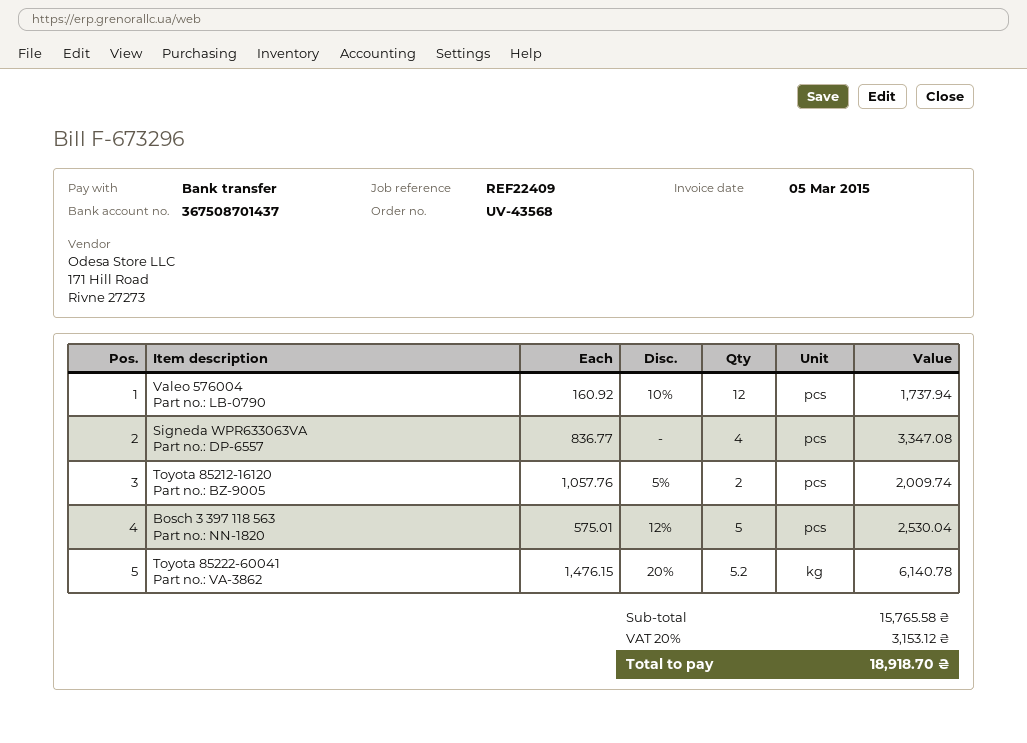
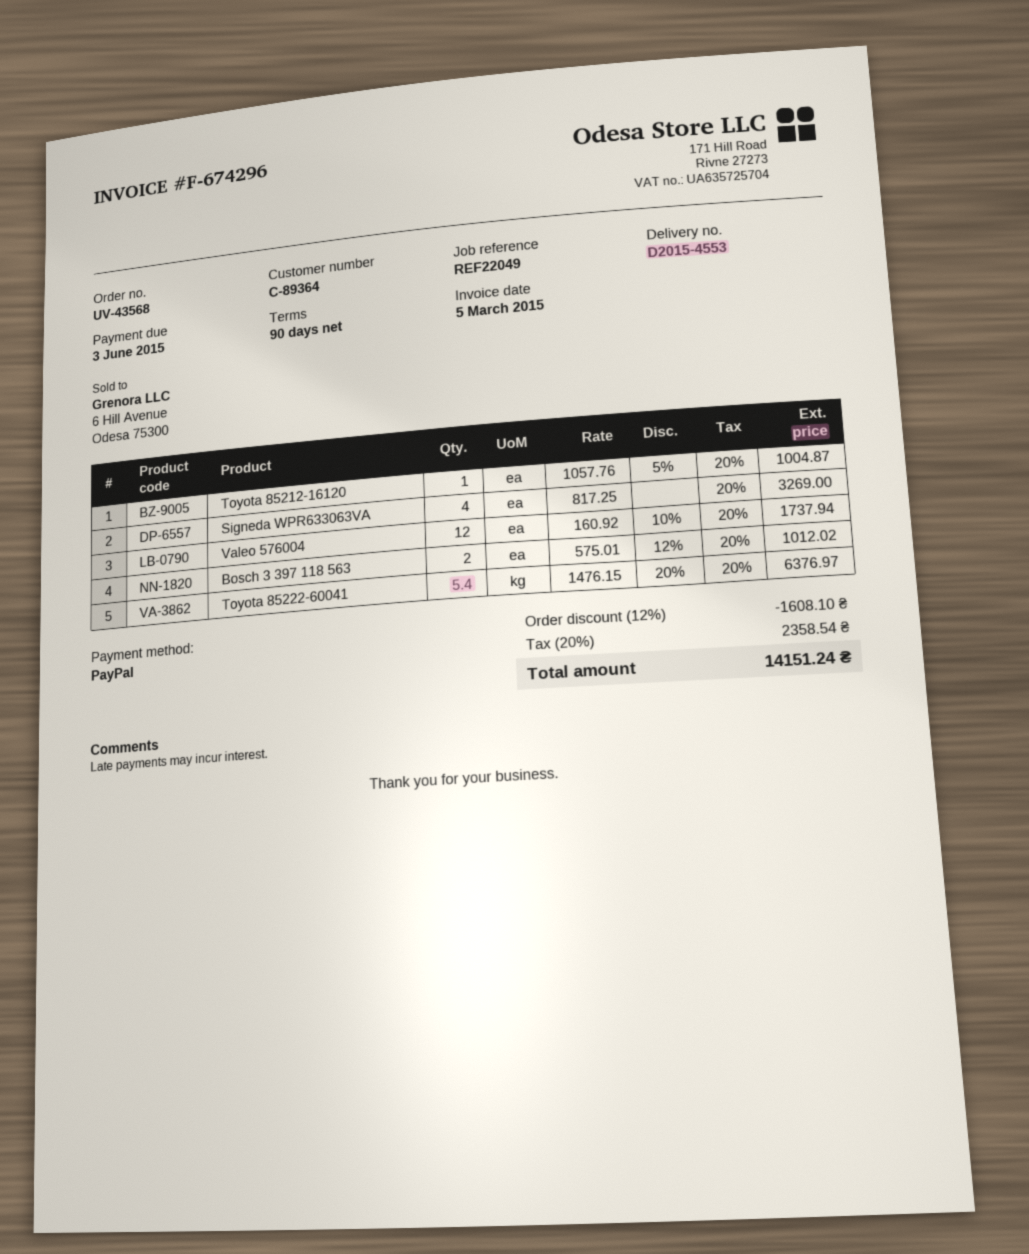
invoice number: F-673296 -> F-674296
reference: REF22409 -> REF22049
payment method: bank transfer -> PayPal
Signeda WPR633063VA: 4 x 836.77 = 3347.08 -> 4 x 817.25 = 3269.00
Toyota 85212-16120: 2 x 1057.76 - 5% = 2009.74 -> 1 x 1057.76 - 5% = 1004.87
Bosch 3 397 118 563: 5 x 575.01 - 12% = 2530.04 -> 2 x 575.01 - 12% = 1012.02
Toyota 85222-60041: 5.2 x 1476.15 - 20% = 6140.78 -> 5.4 x 1476.15 - 20% = 6376.97
discount: none -> 12% = 1608.10
tax: 20% = 3153.12 -> 20% = 2358.54
total: 18918.70 -> 14151.24

